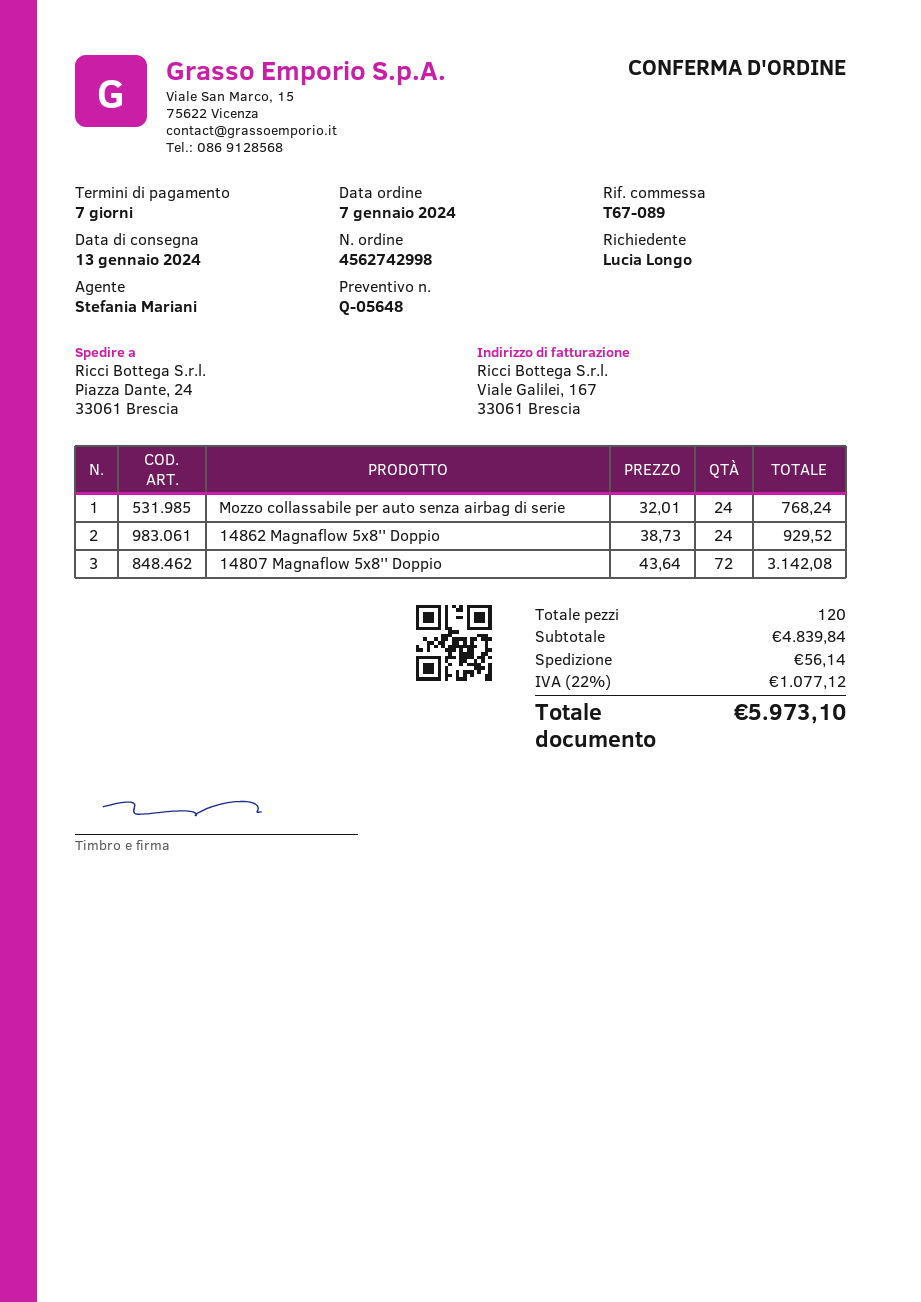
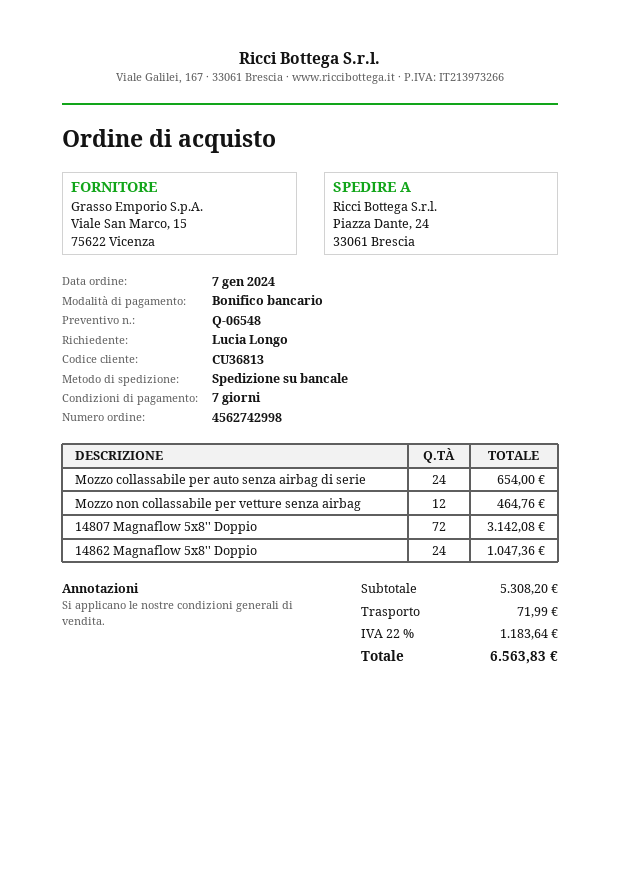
quote number: Q-05648 -> Q-06548
Mozzo collassabile per auto senza airbag di serie: 24 for 768.24 -> 24 for 654.00
14862 Magnaflow 5x8'' Doppio: 24 for 929.52 -> 24 for 1047.36
Mozzo non collassabile per vetture senza airbag: none -> 12 for 464.76
subtotal: 4839.84 -> 5308.20
shipping: 56.14 -> 71.99
tax: 22% = 1077.12 -> 22% = 1183.64
total: 5973.10 -> 6563.83

